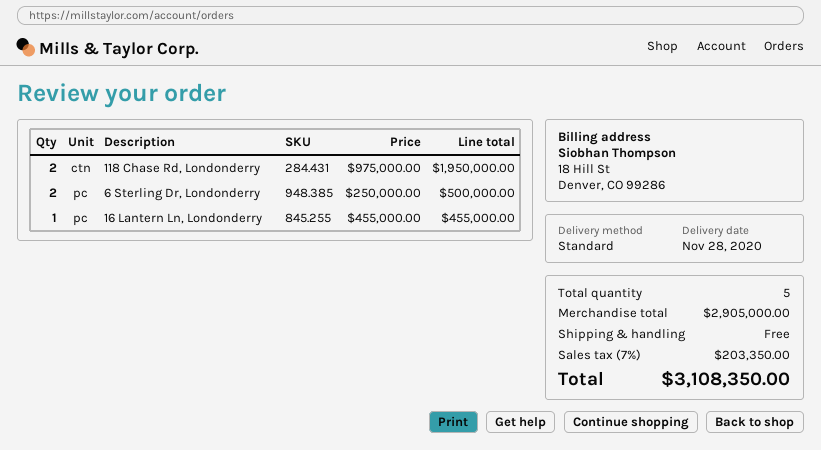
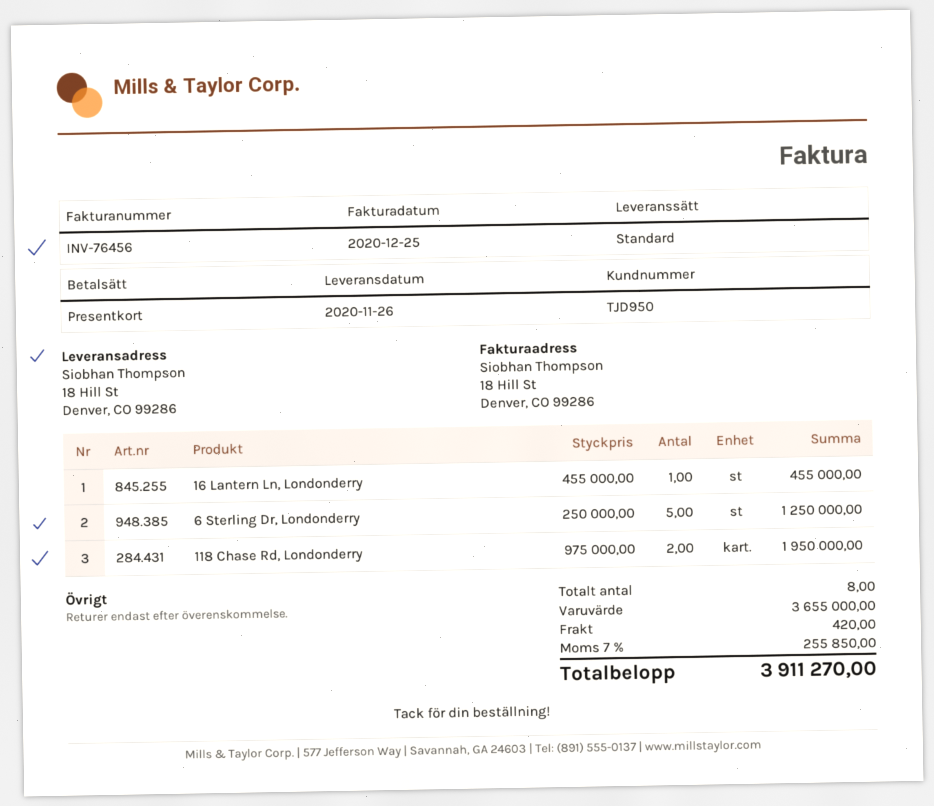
delivery date: 2020-11-28 -> 2020-11-26
6 Sterling Dr, Londonderry: 2 x 250000.00 = 500000.00 -> 5 x 250000.00 = 1250000.00
total quantity: 5 -> 8
subtotal: 2905000.00 -> 3655000.00
shipping: 0.00 -> 420.00
tax: 7% = 203350.00 -> 7% = 255850.00
total: 3108350.00 -> 3911270.00

